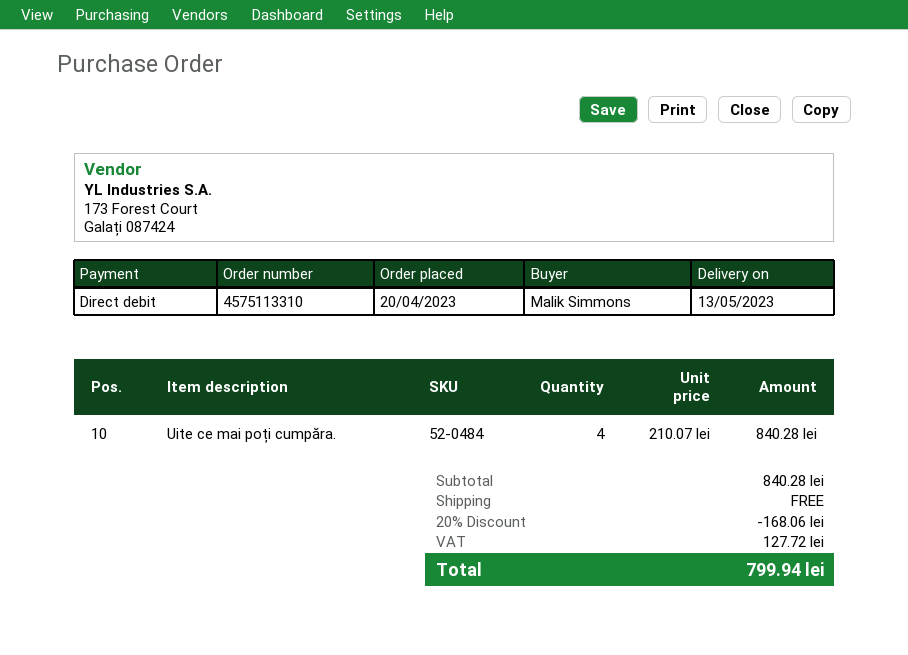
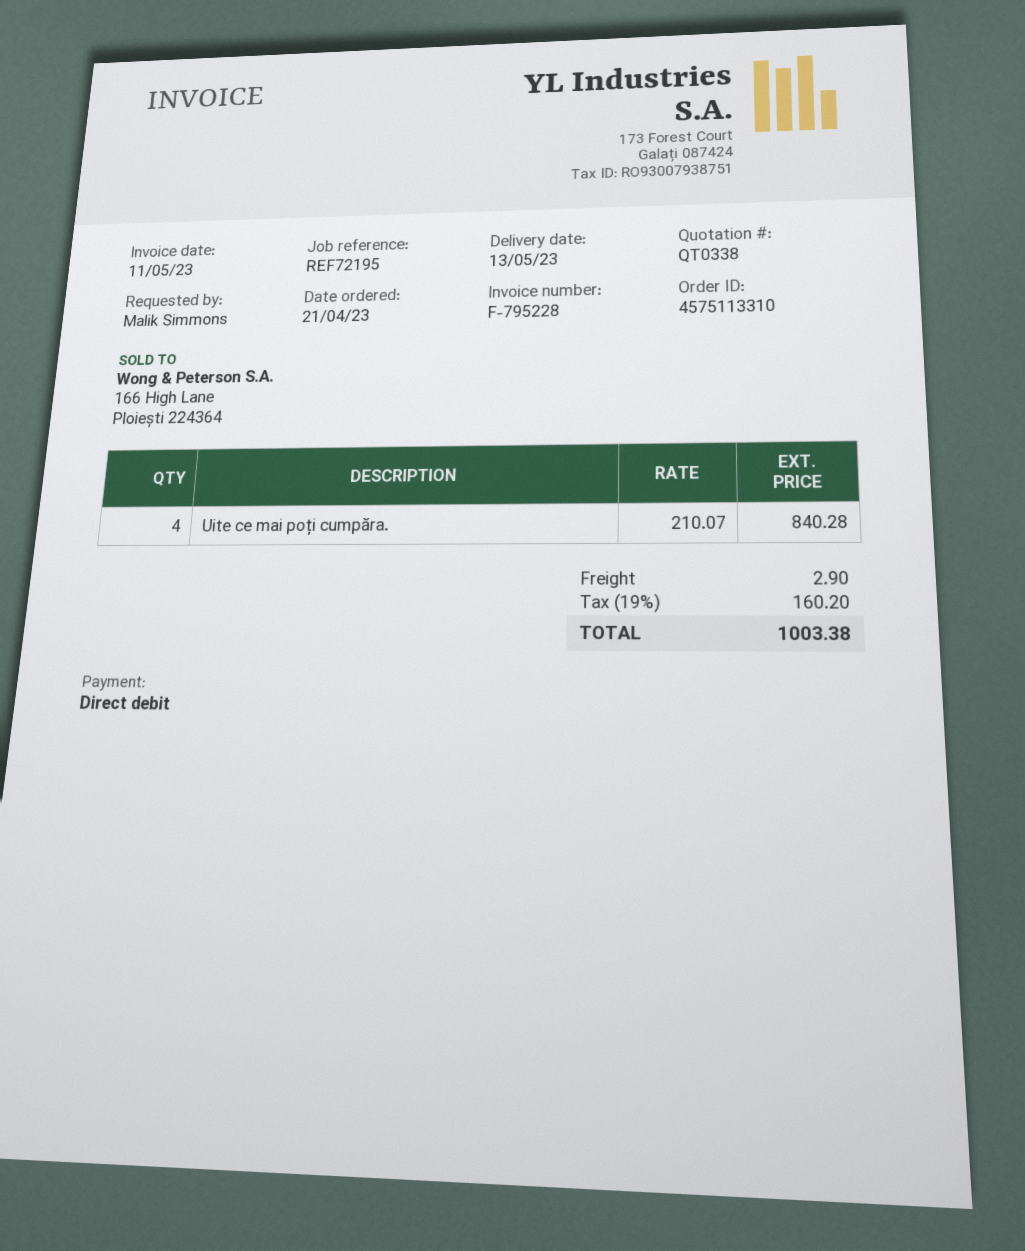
order date: 2023-04-20 -> 2023-04-21
discount: 20% = 168.06 -> none
shipping: 0.00 -> 2.90
tax: 127.72 -> 160.20
total: 799.94 -> 1003.38

